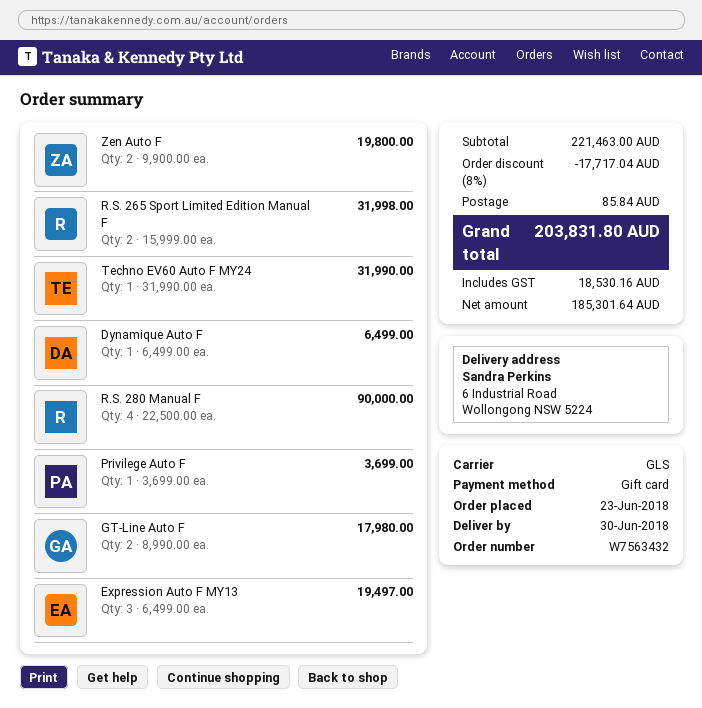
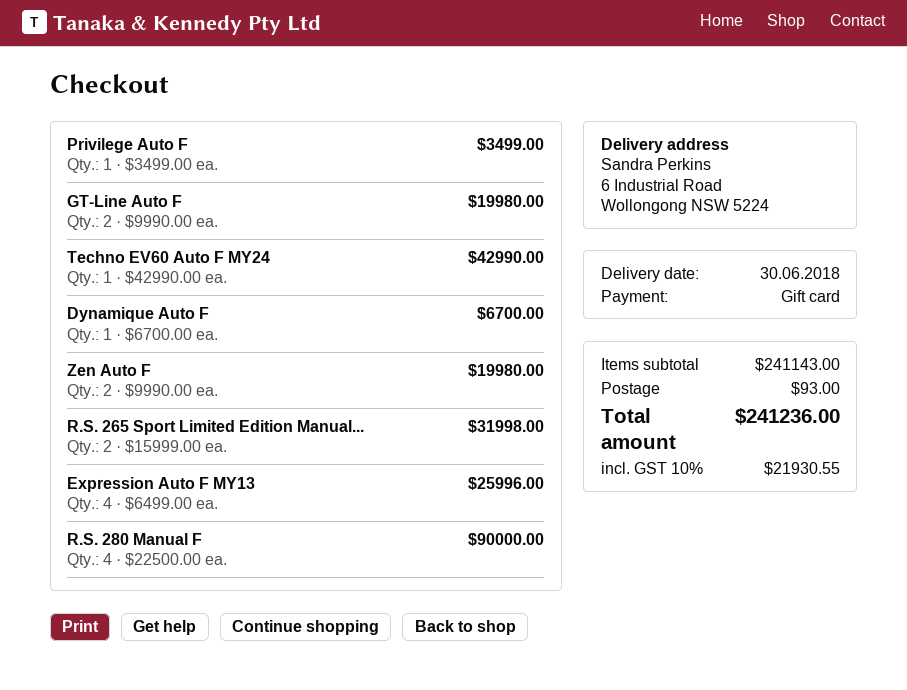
Zen Auto F: 2 x 9900.00 = 19800.00 -> 2 x 9990.00 = 19980.00
Techno EV60 Auto F MY24: 1 x 31990.00 = 31990.00 -> 1 x 42990.00 = 42990.00
Dynamique Auto F: 1 x 6499.00 = 6499.00 -> 1 x 6700.00 = 6700.00
Privilege Auto F: 1 x 3699.00 = 3699.00 -> 1 x 3499.00 = 3499.00
GT-Line Auto F: 2 x 8990.00 = 17980.00 -> 2 x 9990.00 = 19980.00
Expression Auto F MY13: 3 x 6499.00 = 19497.00 -> 4 x 6499.00 = 25996.00
subtotal: 221463.00 -> 241143.00
discount: 8% = 17717.04 -> none
shipping: 85.84 -> 93.00
tax: 18530.16 -> 21930.55
total: 203831.80 -> 241236.00

